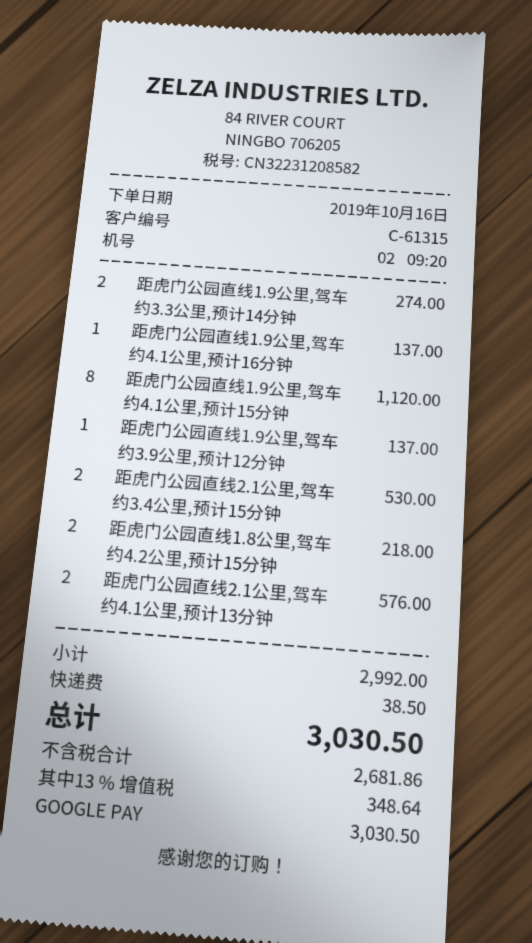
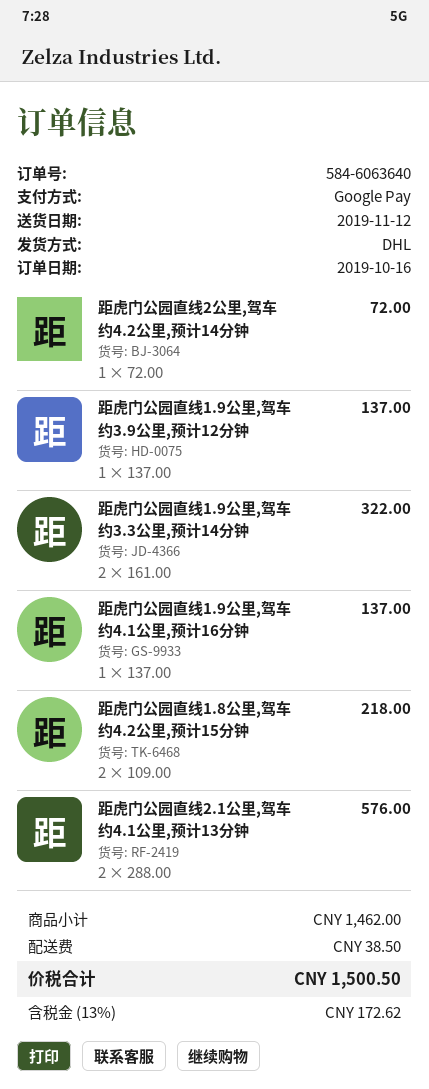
距虎门公园直线1.9公里,驾车约3.3公里,预计14分钟: 2 for 274.00 -> 2 for 322.00
距虎门公园直线1.9公里,驾车约4.1公里,预计15分钟: 8 for 1120.00 -> none
距虎门公园直线2.1公里,驾车约3.4公里,预计15分钟: 2 for 530.00 -> none
距虎门公园直线2公里,驾车约4.2公里,预计14分钟: none -> 1 for 72.00
subtotal: 2992.00 -> 1462.00
tax: 13% = 348.64 -> 13% = 172.62
total: 3030.50 -> 1500.50

